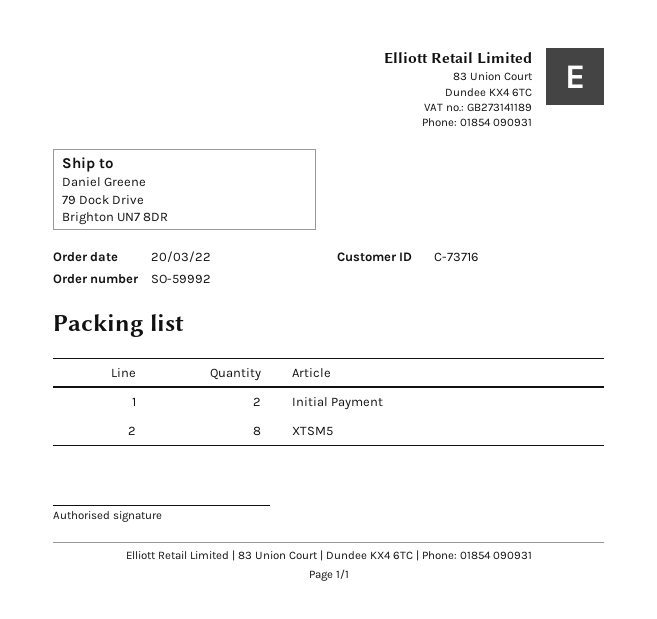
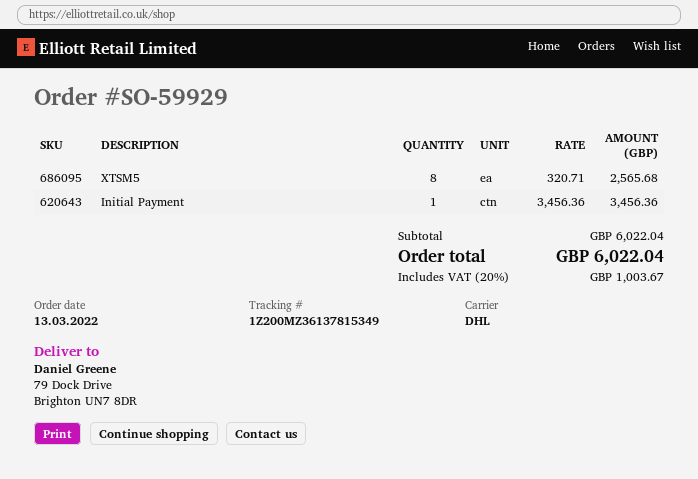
order number: SO-59992 -> SO-59929
order date: 2022-03-20 -> 2022-03-13
Initial Payment: 2 -> 1

